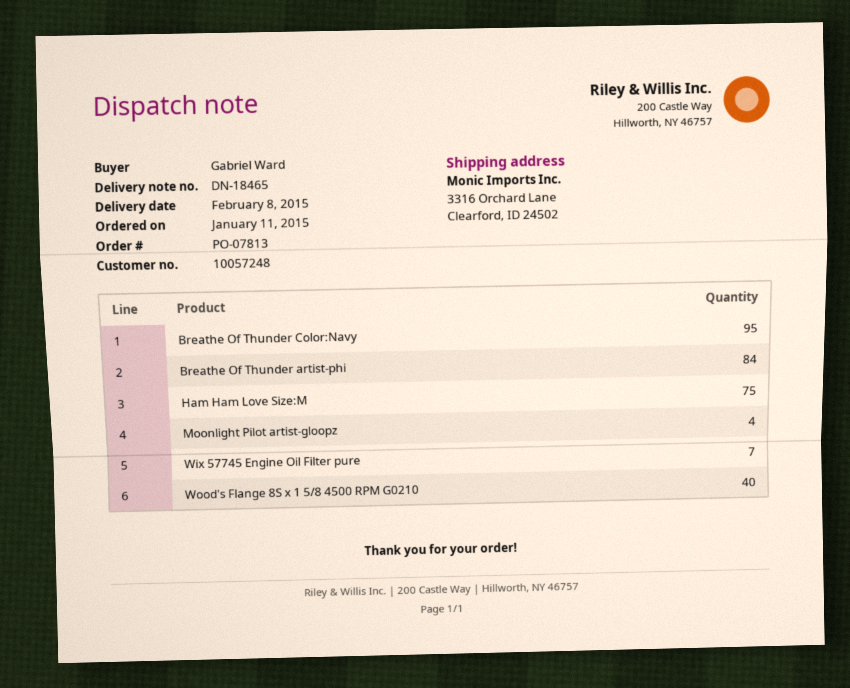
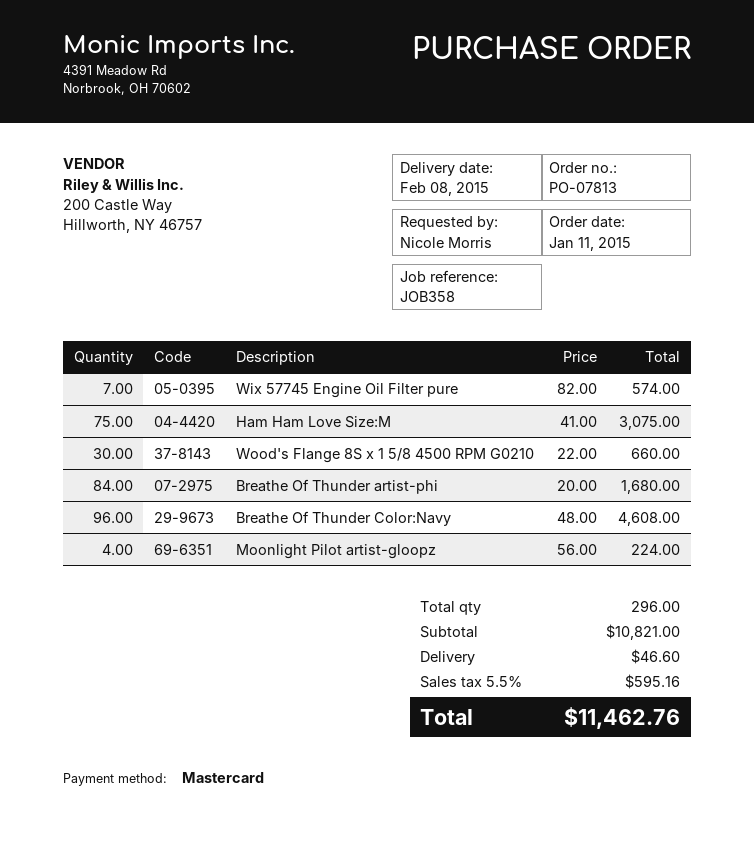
ordered by: Gabriel Ward -> Nicole Morris
Breathe Of Thunder Color:Navy: 95 -> 96
Wood's Flange 8S x 1 5/8 4500 RPM G0210: 40 -> 30

